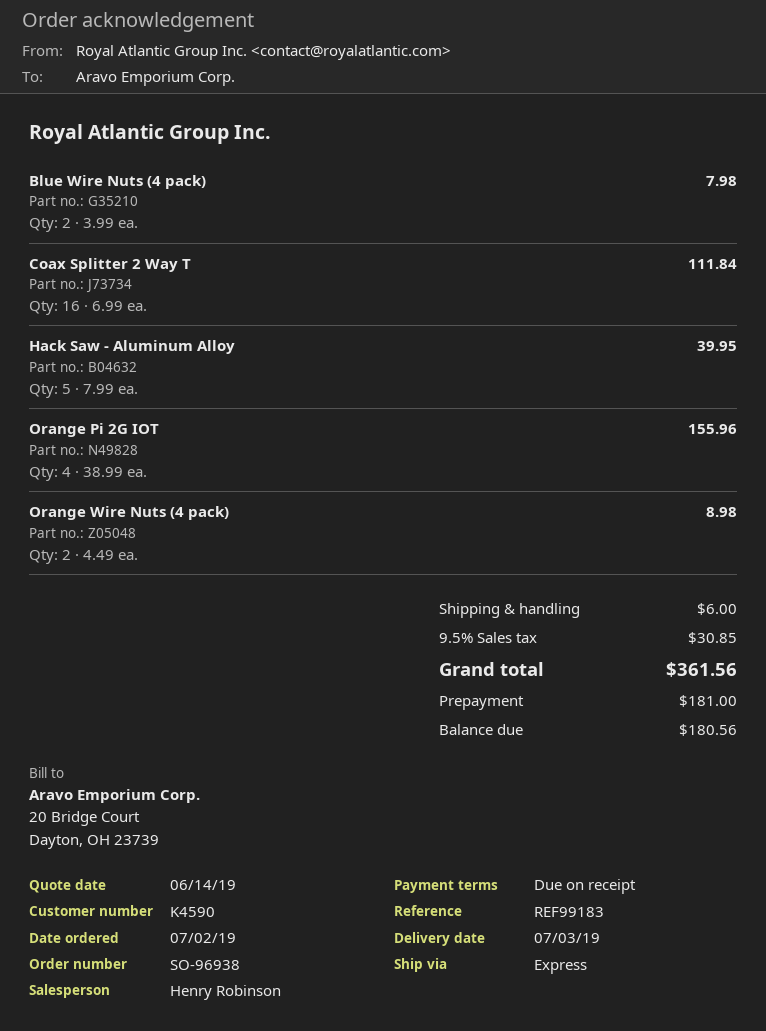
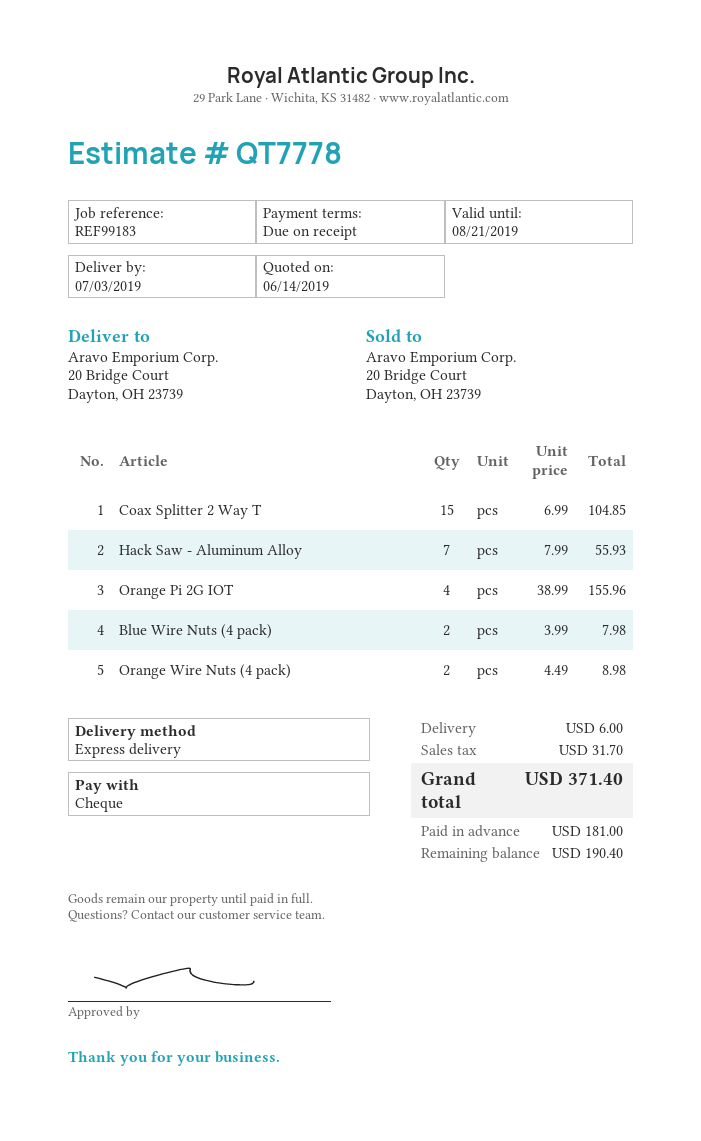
Coax Splitter 2 Way T: 16 x 6.99 = 111.84 -> 15 x 6.99 = 104.85
Hack Saw - Aluminum Alloy: 5 x 7.99 = 39.95 -> 7 x 7.99 = 55.93
tax: 30.85 -> 31.70
total: 361.56 -> 371.40
balance: 180.56 -> 190.40

